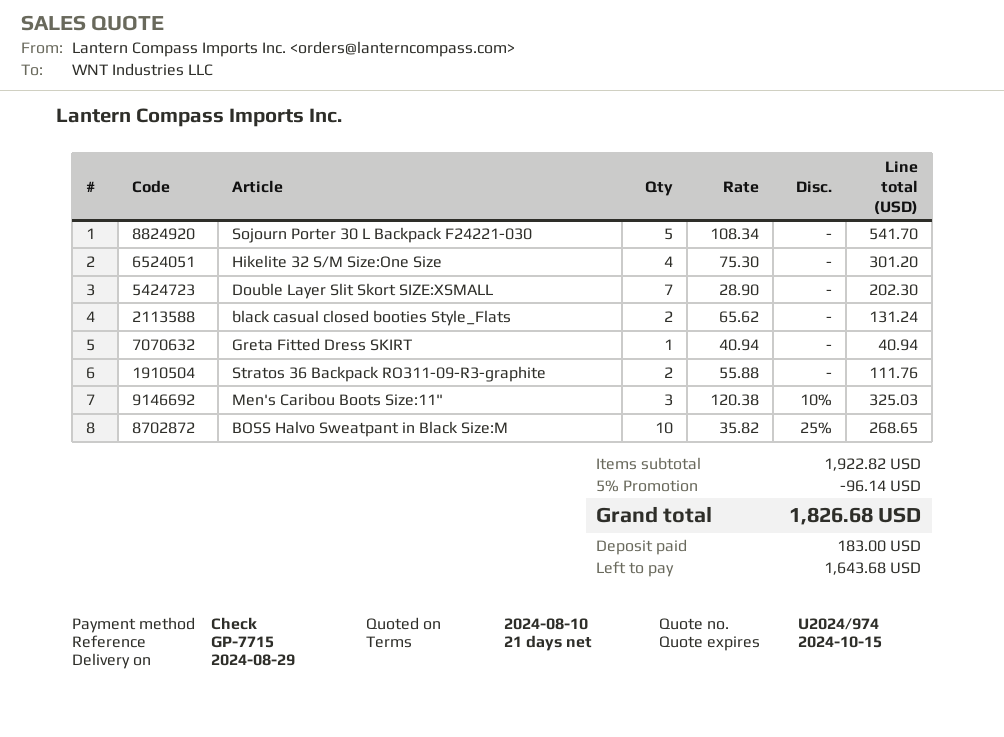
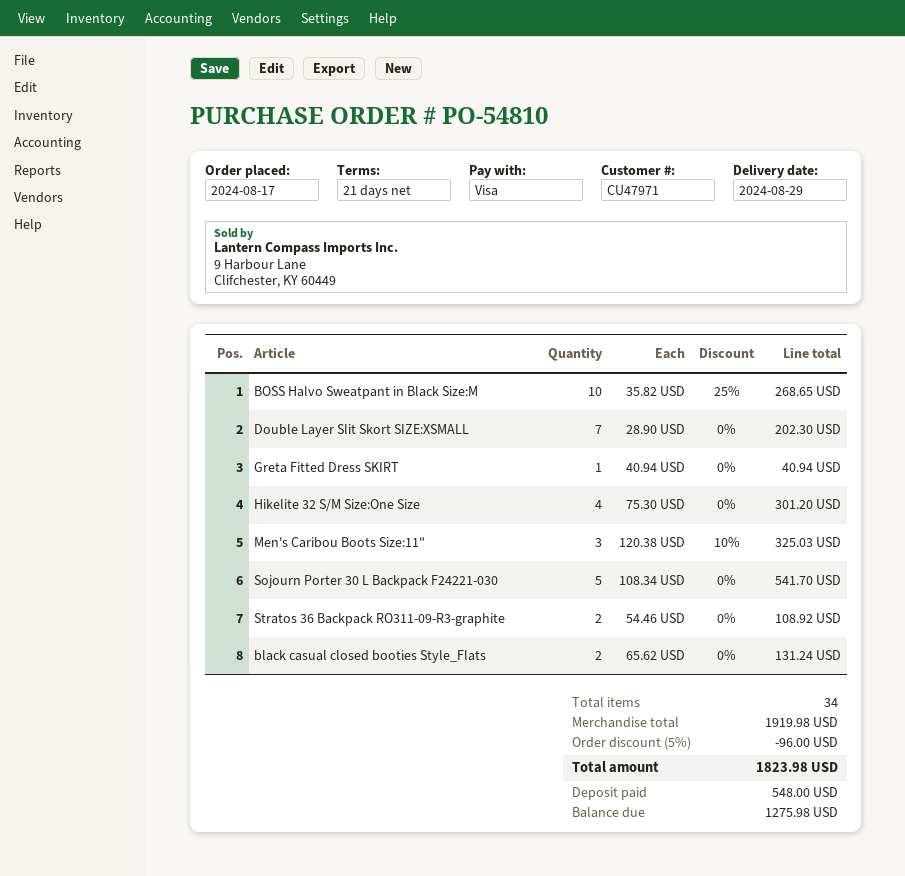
payment method: cheque -> Visa
Stratos 36 Backpack RO311-09-R3-graphite: 2 x 55.88 = 111.76 -> 2 x 54.46 = 108.92
subtotal: 1922.82 -> 1919.98
discount: 5% = 96.14 -> 5% = 96.00
total: 1826.68 -> 1823.98
deposit: 183.00 -> 548.00
balance: 1643.68 -> 1275.98

